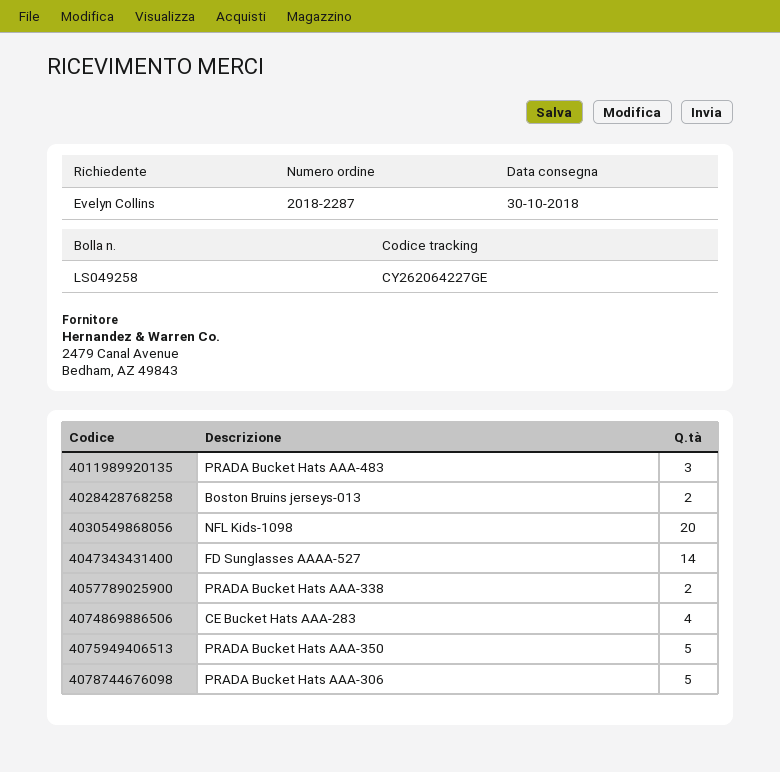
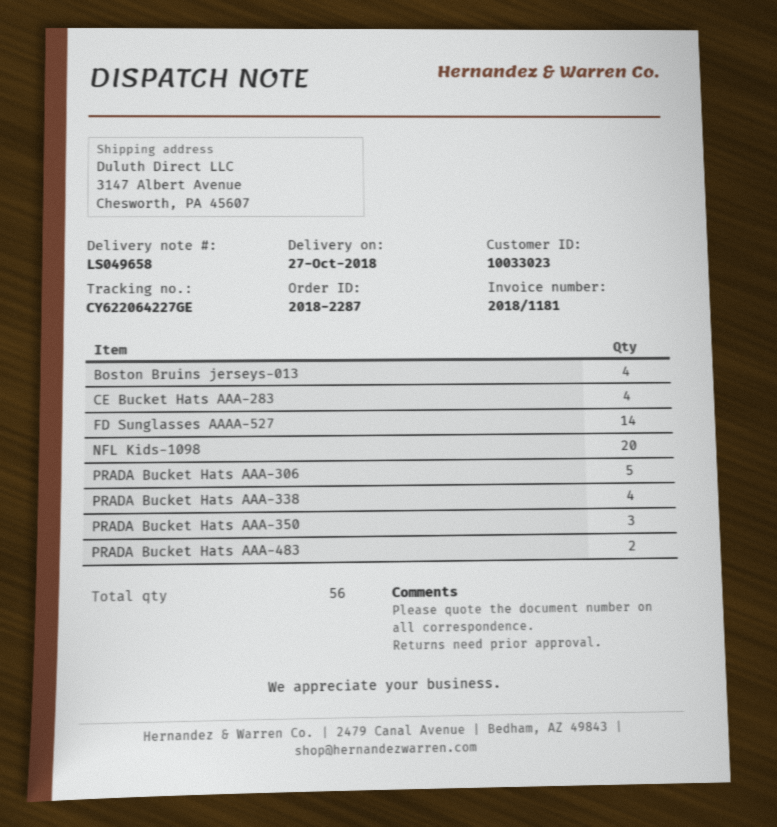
delivery note number: LS049258 -> LS049658
delivery date: 2018-10-30 -> 2018-10-27
tracking number: CY262064227GE -> CY622064227GE
PRADA Bucket Hats AAA-483: 3 -> 2
Boston Bruins jerseys-013: 2 -> 4
PRADA Bucket Hats AAA-338: 2 -> 4
PRADA Bucket Hats AAA-350: 5 -> 3

